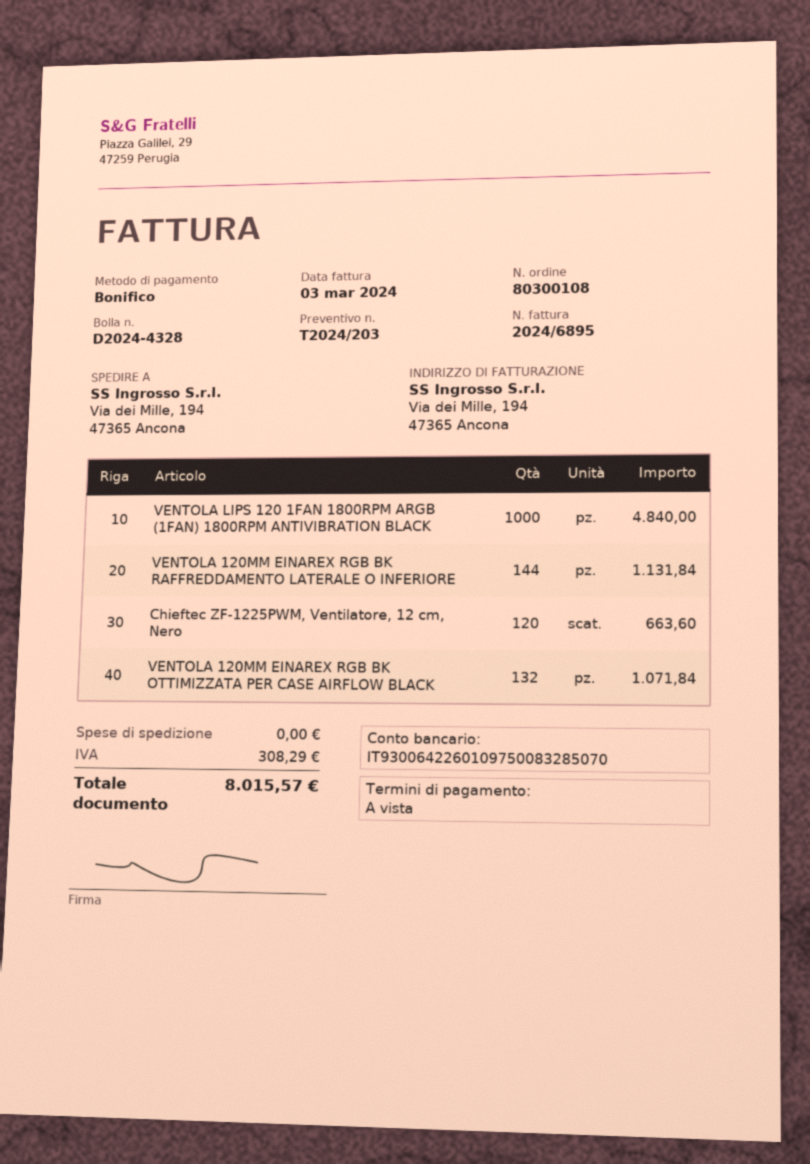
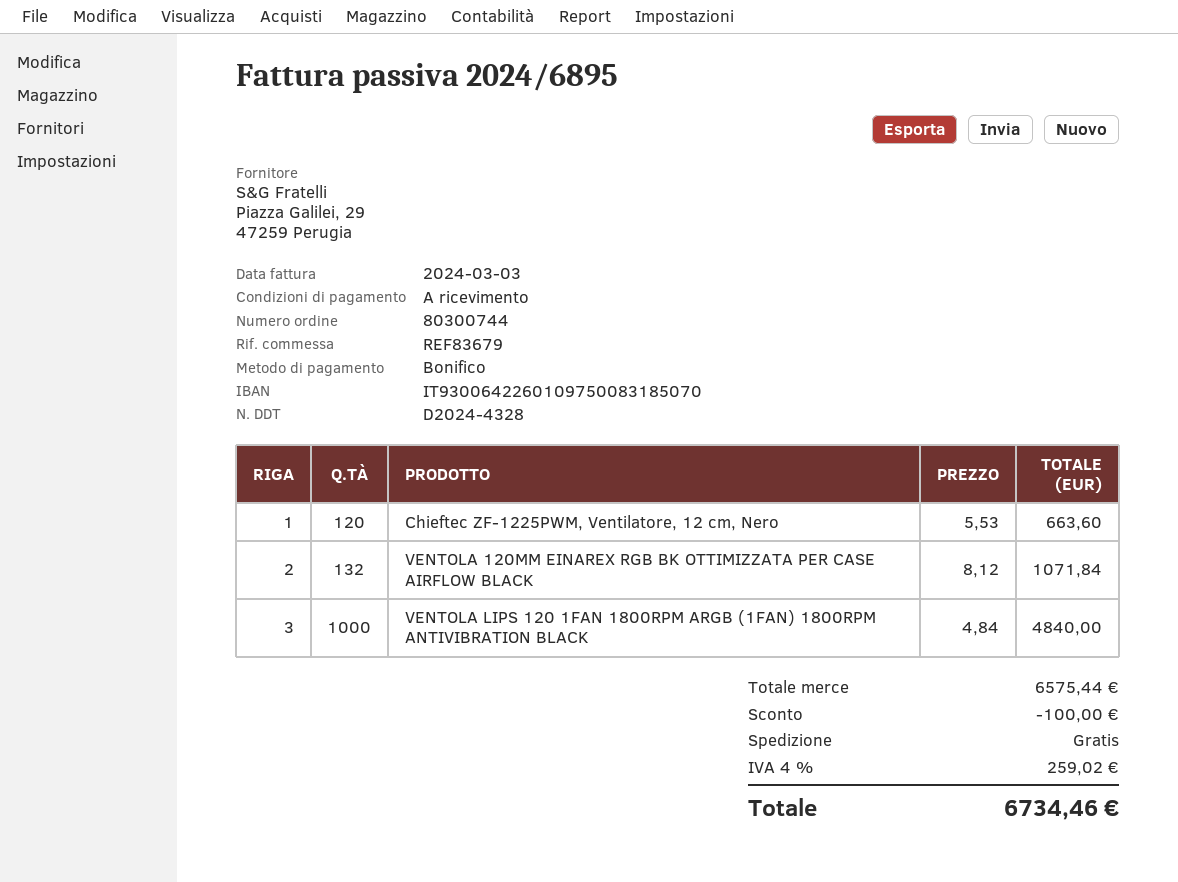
order number: 80300108 -> 80300744
bank account: IT9300642260109750083285070 -> IT9300642260109750083185070
VENTOLA 120MM EINAREX RGB BK RAFFREDDAMENTO LATERALE O INFERIORE: 144 for 1131.84 -> none
discount: none -> 100.00
tax: 308.29 -> 259.02
total: 8015.57 -> 6734.46

